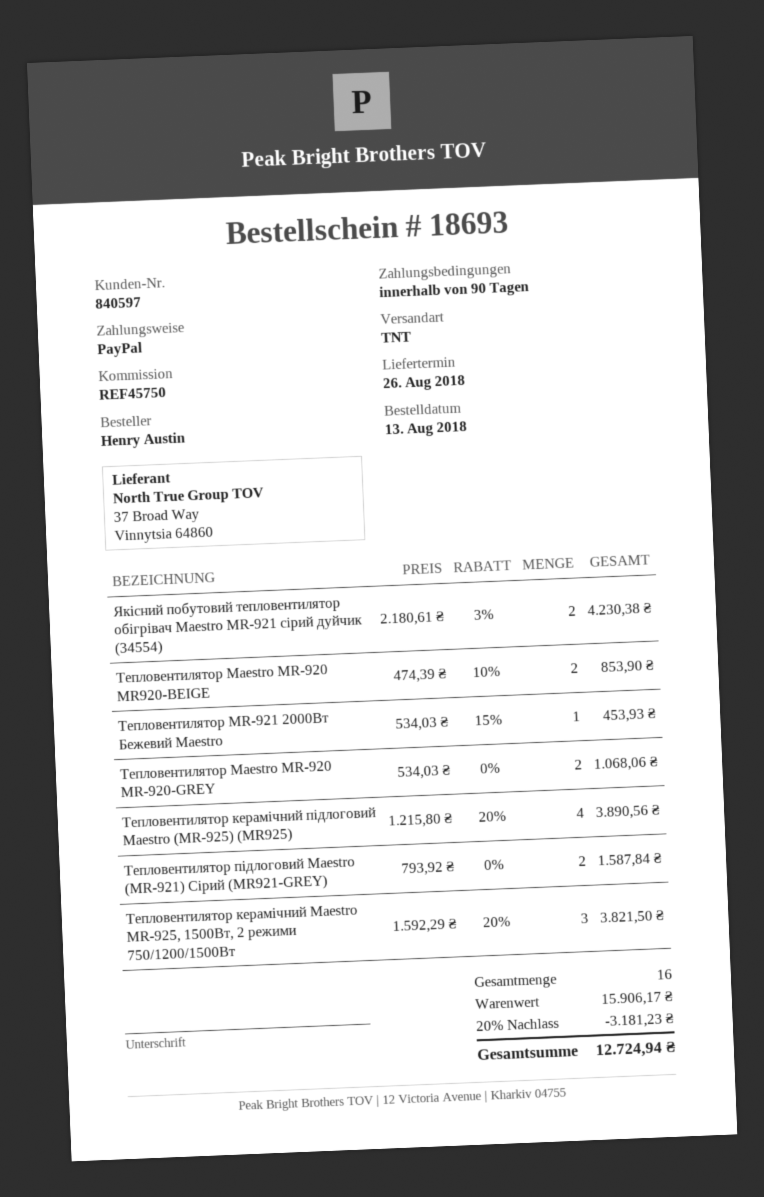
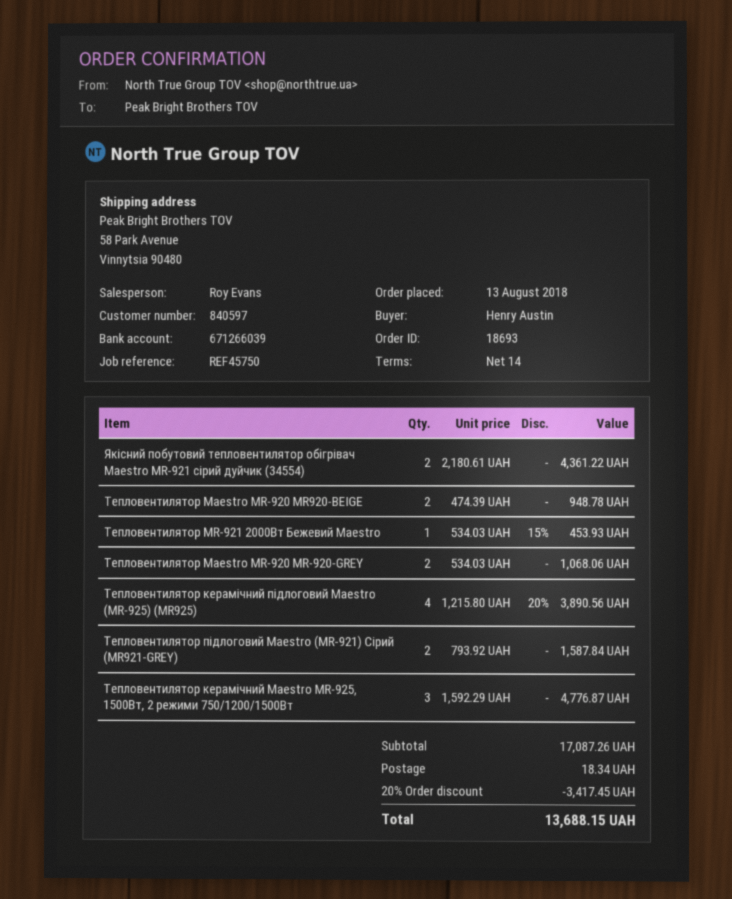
payment terms: 90 days -> 14 days
Якісний побутовий тепловентилятор обігрівач Maestro MR-921 сірий дуйчик (34554): 2 x 2180.61 - 3% = 4230.38 -> 2 x 2180.61 = 4361.22
Тепловентилятор Maestro MR-920 MR920-BEIGE: 2 x 474.39 - 10% = 853.90 -> 2 x 474.39 = 948.78
Тепловентилятор керамічний Maestro MR-925, 1500Вт, 2 режими 750/1200/1500Вт: 3 x 1592.29 - 20% = 3821.50 -> 3 x 1592.29 = 4776.87
subtotal: 15906.17 -> 17087.26
discount: 20% = 3181.23 -> 20% = 3417.45
shipping: none -> 18.34
total: 12724.94 -> 13688.15

